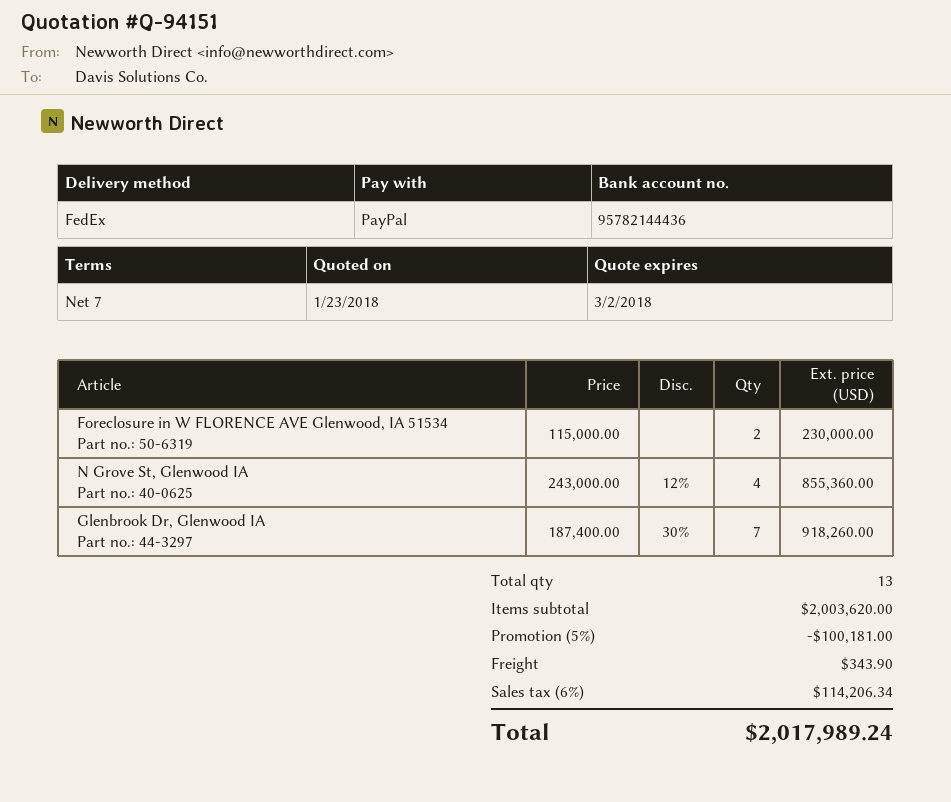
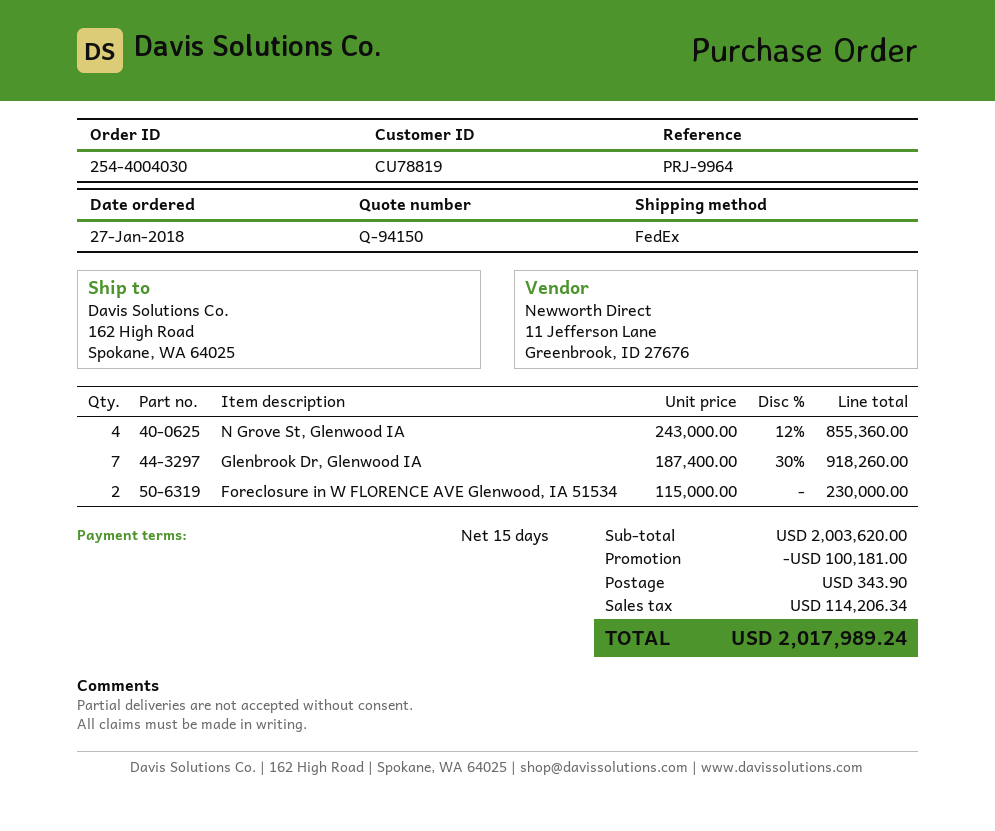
quote number: Q-94151 -> Q-94150
payment terms: 7 days -> 15 days

